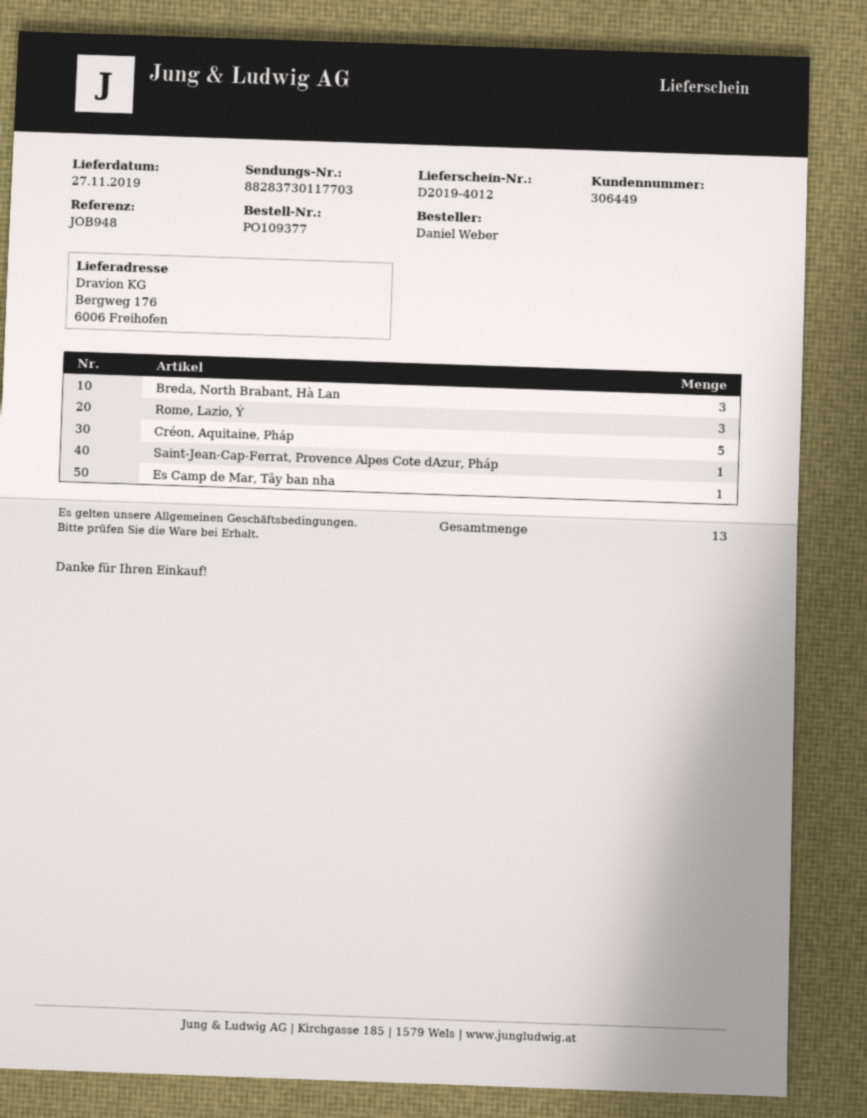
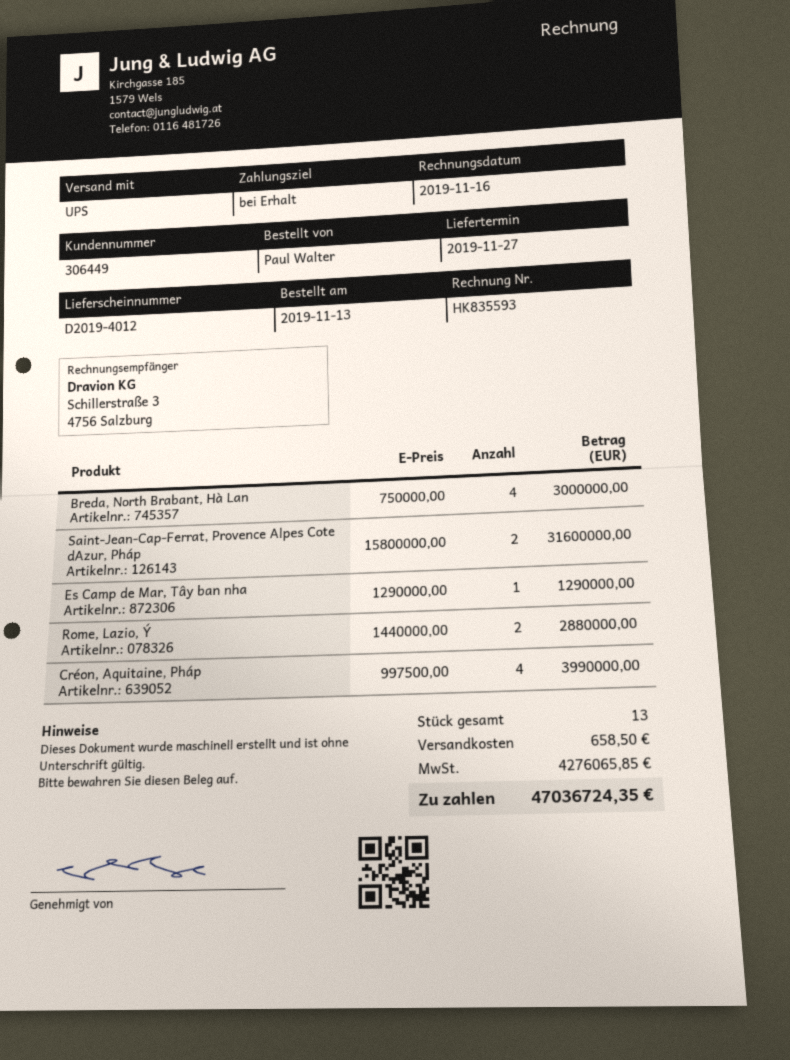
ordered by: Daniel Weber -> Paul Walter
Breda, North Brabant, Hà Lan: 3 -> 4
Rome, Lazio, Ý: 3 -> 2
Créon, Aquitaine, Pháp: 5 -> 4
Saint-Jean-Cap-Ferrat, Provence Alpes Cote dAzur, Pháp: 1 -> 2

